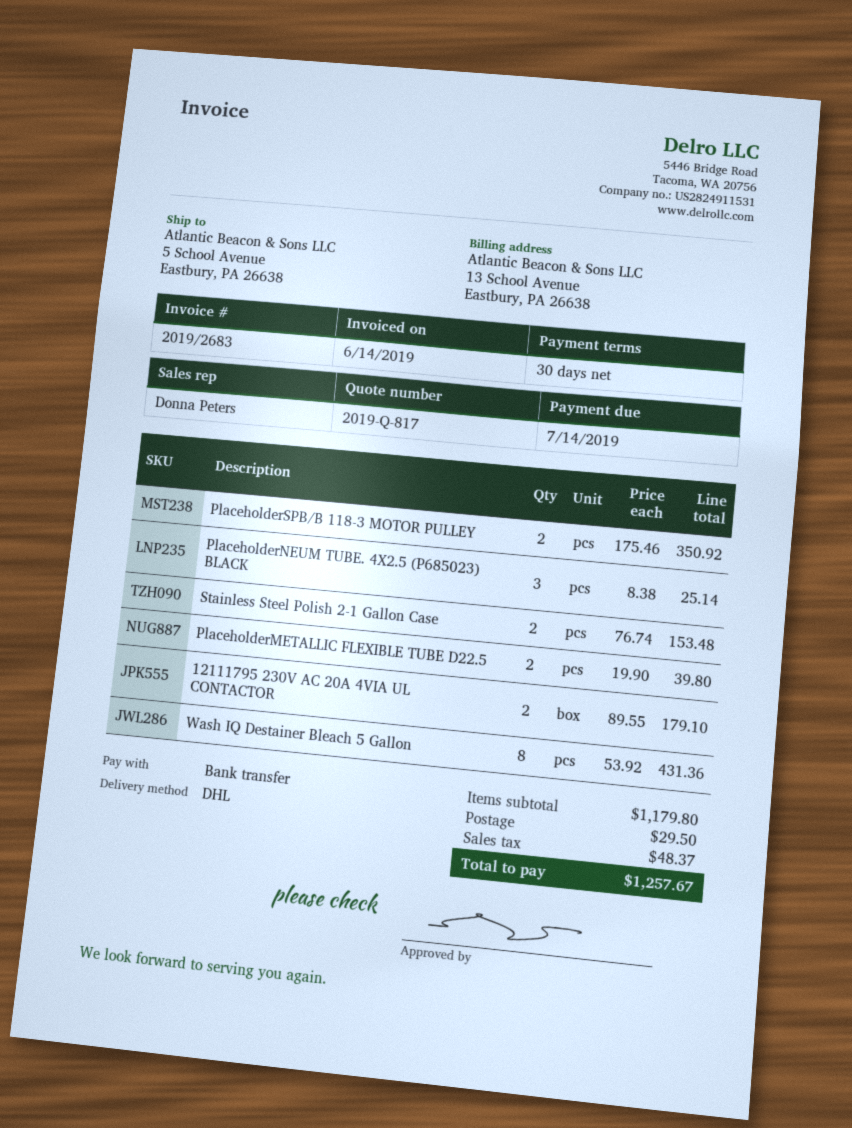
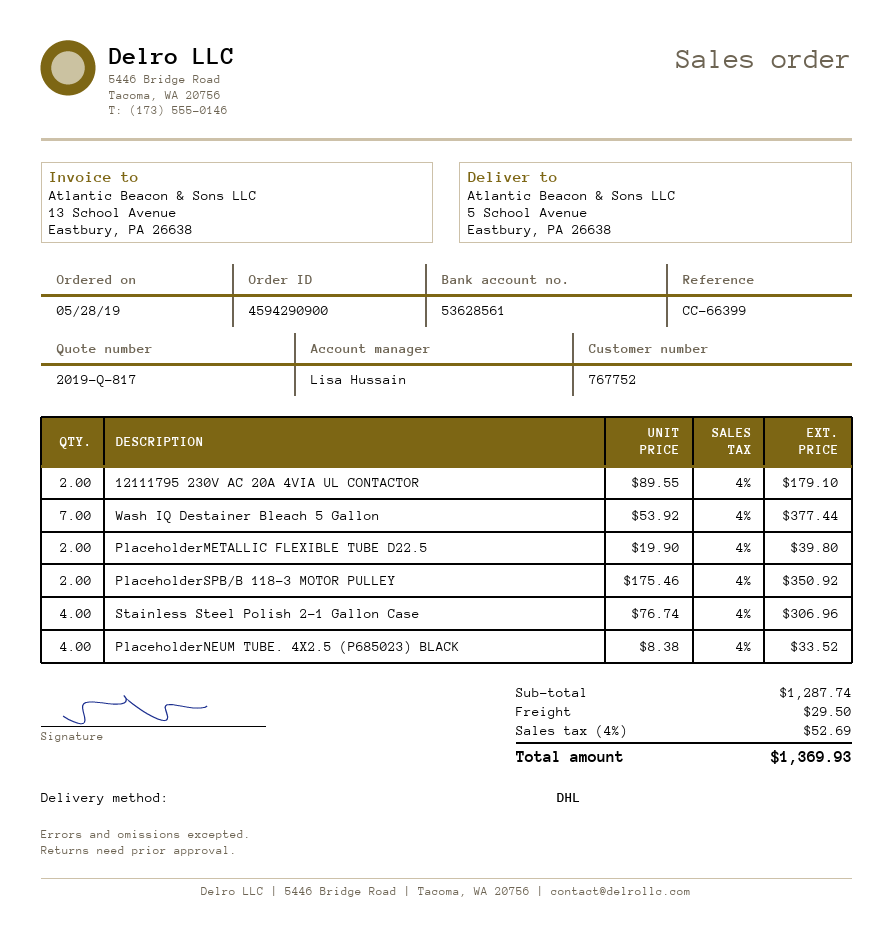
sales rep: Donna Peters -> Lisa Hussain
PlaceholderNEUM TUBE. 4X2.5 (P685023) BLACK: 3 x 8.38 = 25.14 -> 4 x 8.38 = 33.52
Stainless Steel Polish 2-1 Gallon Case: 2 x 76.74 = 153.48 -> 4 x 76.74 = 306.96
Wash IQ Destainer Bleach 5 Gallon: 8 x 53.92 = 431.36 -> 7 x 53.92 = 377.44
subtotal: 1179.80 -> 1287.74
tax: 48.37 -> 52.69
total: 1257.67 -> 1369.93

